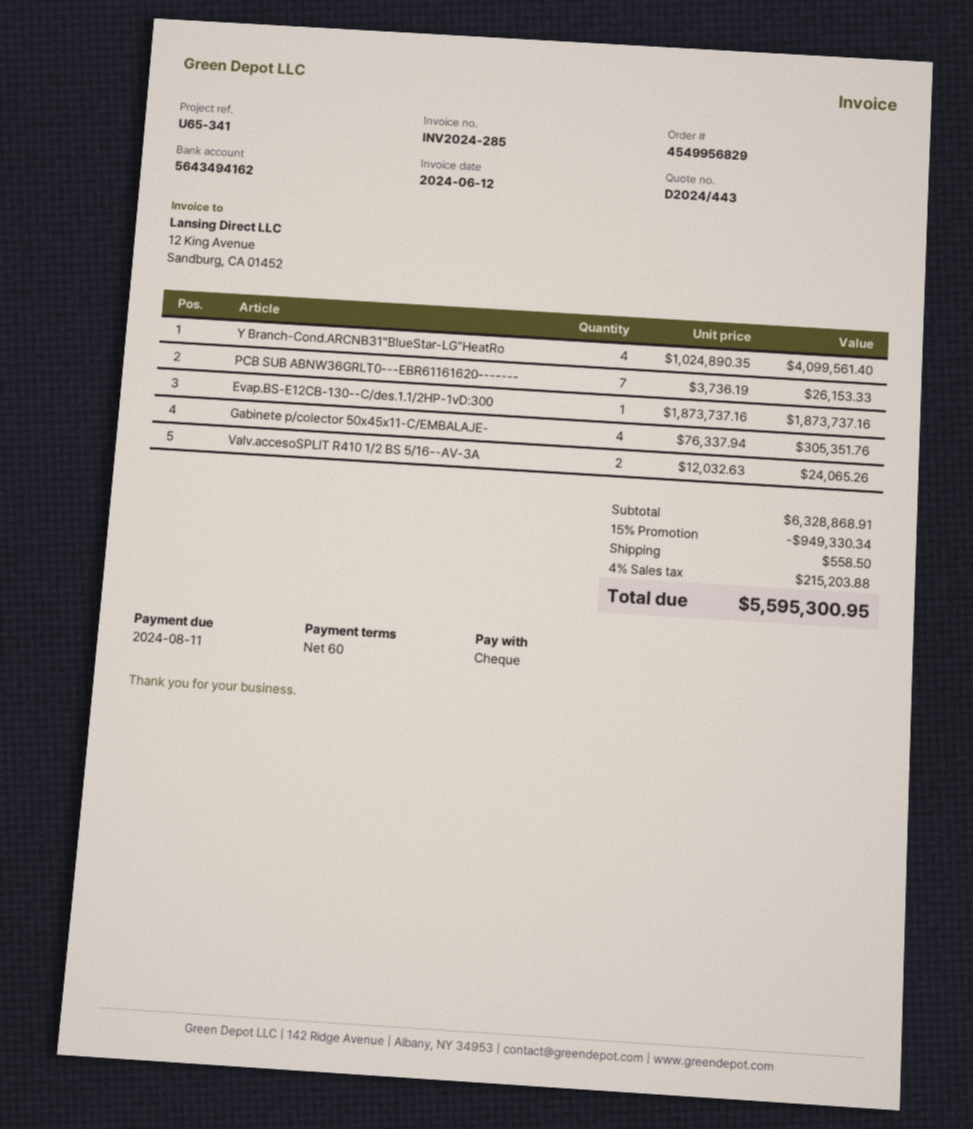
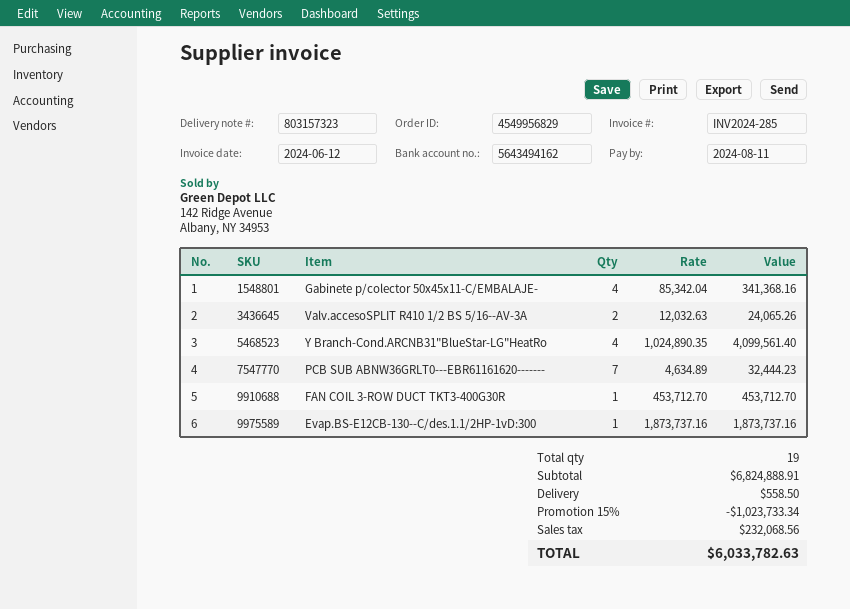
PCB SUB ABNW36GRLT0---EBR61161620-------: 7 x 3736.19 = 26153.33 -> 7 x 4634.89 = 32444.23
Gabinete p/colector 50x45x11-C/EMBALAJE-: 4 x 76337.94 = 305351.76 -> 4 x 85342.04 = 341368.16
FAN COIL 3-ROW DUCT TKT3-400G30R: none -> 1 x 453712.70 = 453712.70
subtotal: 6328868.91 -> 6824888.91
discount: 15% = 949330.34 -> 15% = 1023733.34
tax: 215203.88 -> 232068.56
total: 5595300.95 -> 6033782.63

